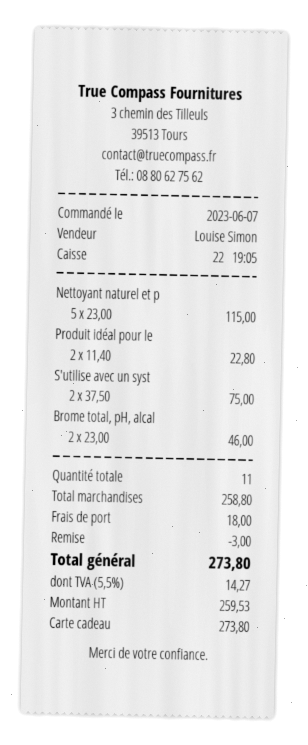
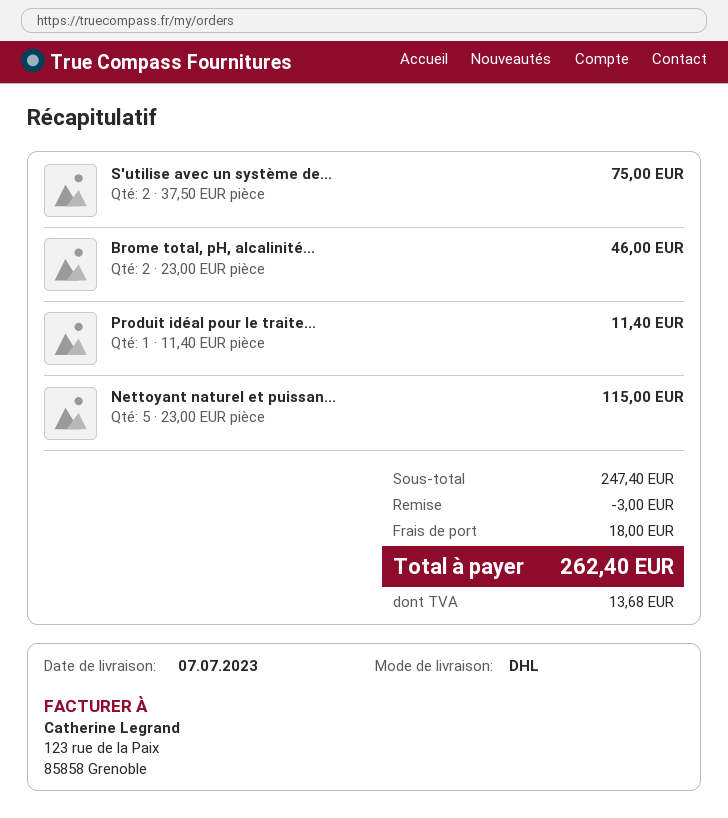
Produit idéal pour le: 2 x 11.40 = 22.80 -> 1 x 11.40 = 11.40
subtotal: 258.80 -> 247.40
tax: 14.27 -> 13.68
total: 273.80 -> 262.40

